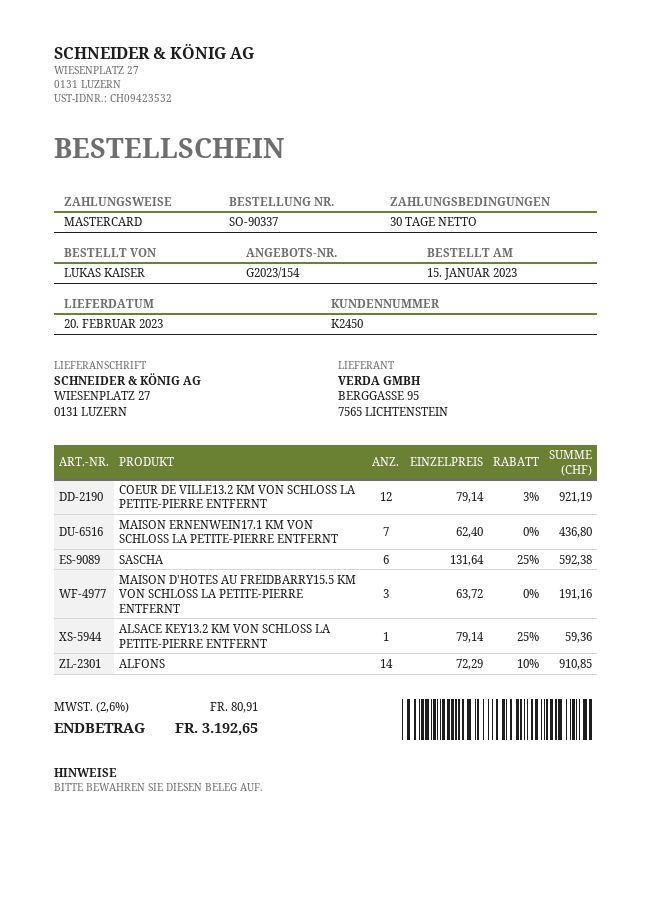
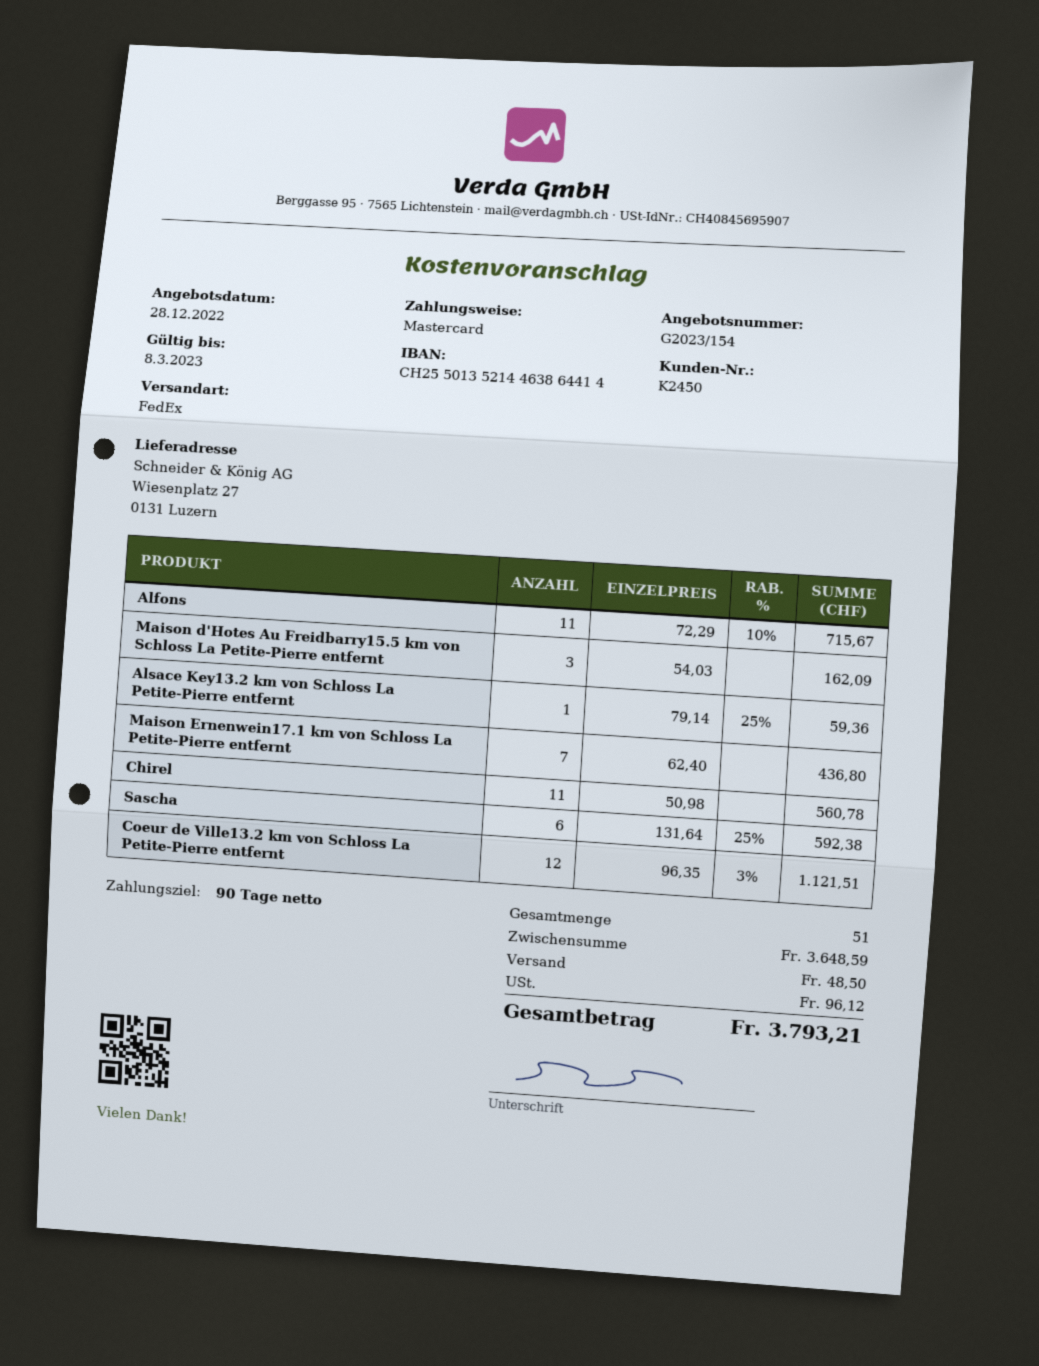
payment terms: 30 days -> 90 days
COEUR DE VILLE13.2 KM VON SCHLOSS LA PETITE-PIERRE ENTFERNT: 12 x 79.14 - 3% = 921.19 -> 12 x 96.35 - 3% = 1121.51
MAISON D'HOTES AU FREIDBARRY15.5 KM VON SCHLOSS LA PETITE-PIERRE ENTFERNT: 3 x 63.72 = 191.16 -> 3 x 54.03 = 162.09
ALFONS: 14 x 72.29 - 10% = 910.85 -> 11 x 72.29 - 10% = 715.67
Chirel: none -> 11 x 50.98 = 560.78
shipping: none -> 48.50
tax: 80.91 -> 96.12
total: 3192.65 -> 3793.21

